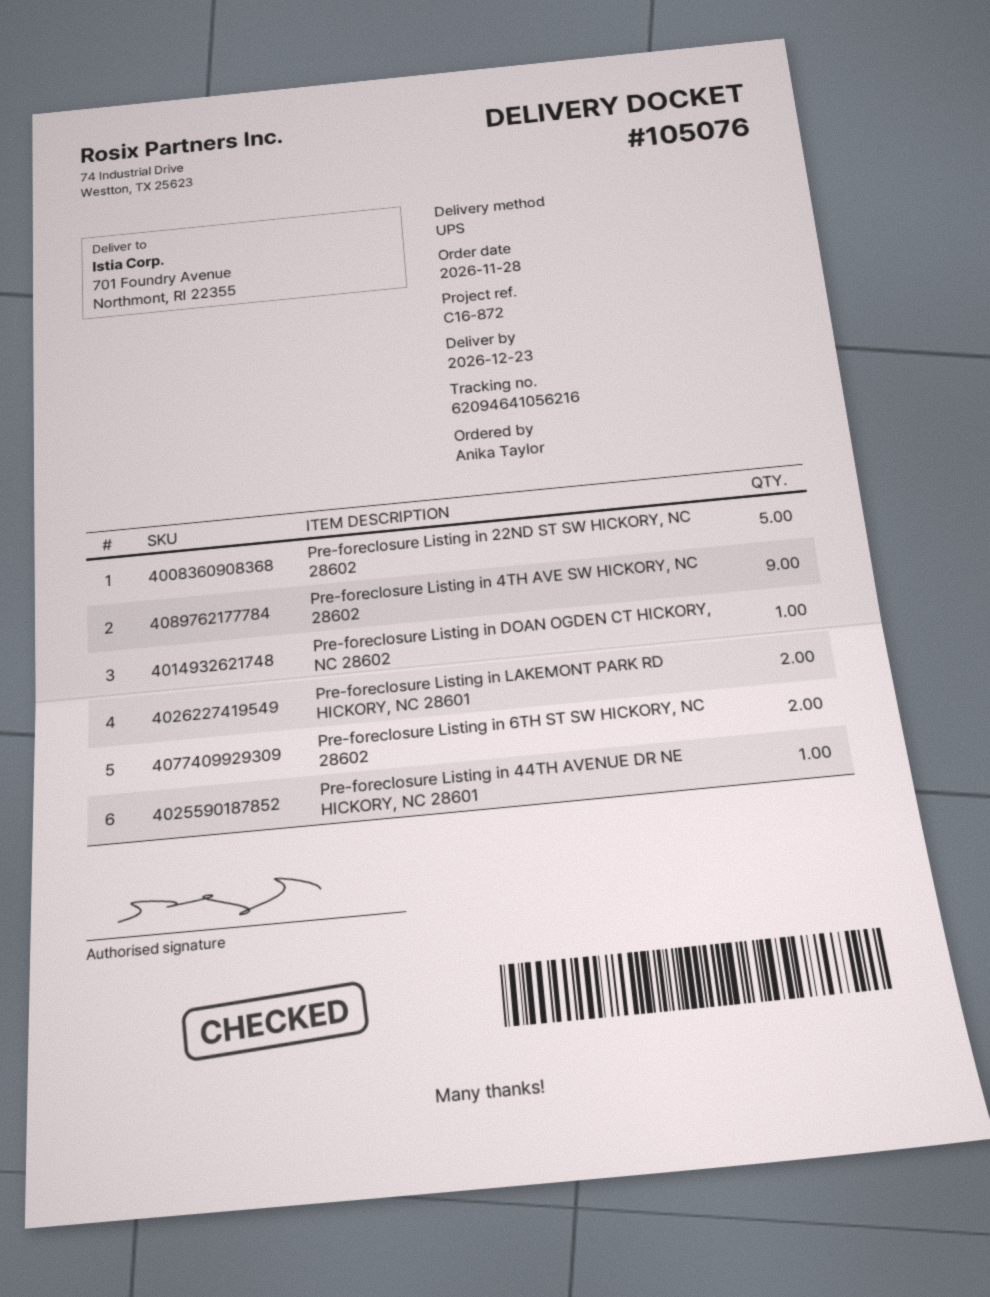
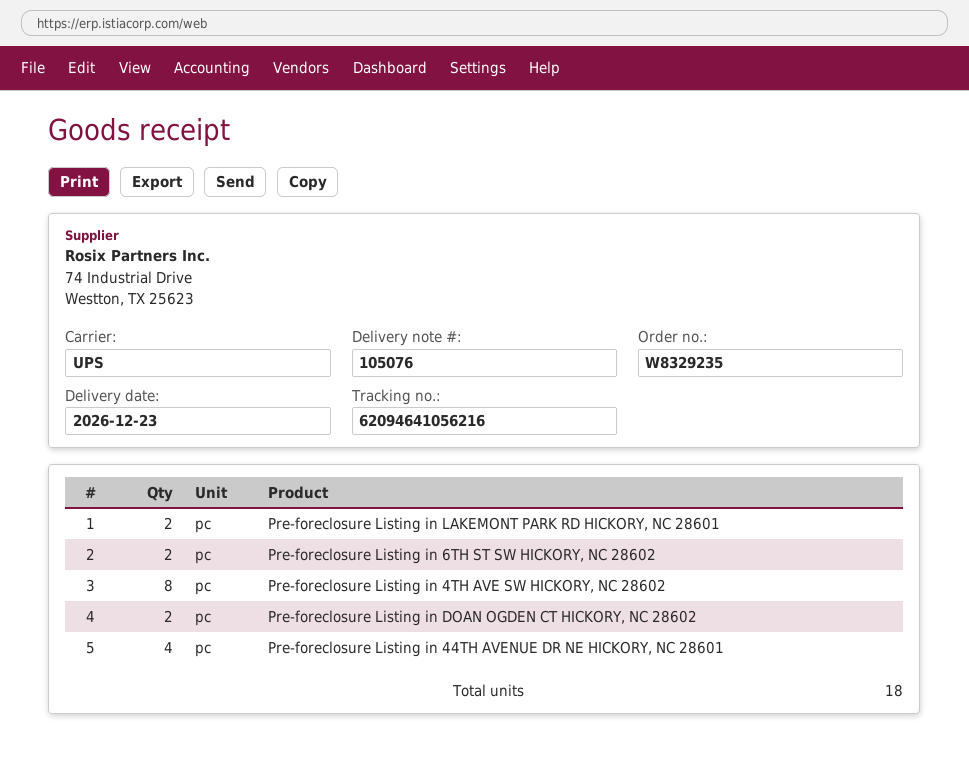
Pre-foreclosure Listing in 22ND ST SW HICKORY, NC 28602: 5 -> none
Pre-foreclosure Listing in 4TH AVE SW HICKORY, NC 28602: 9 -> 8
Pre-foreclosure Listing in DOAN OGDEN CT HICKORY, NC 28602: 1 -> 2
Pre-foreclosure Listing in 44TH AVENUE DR NE HICKORY, NC 28601: 1 -> 4

